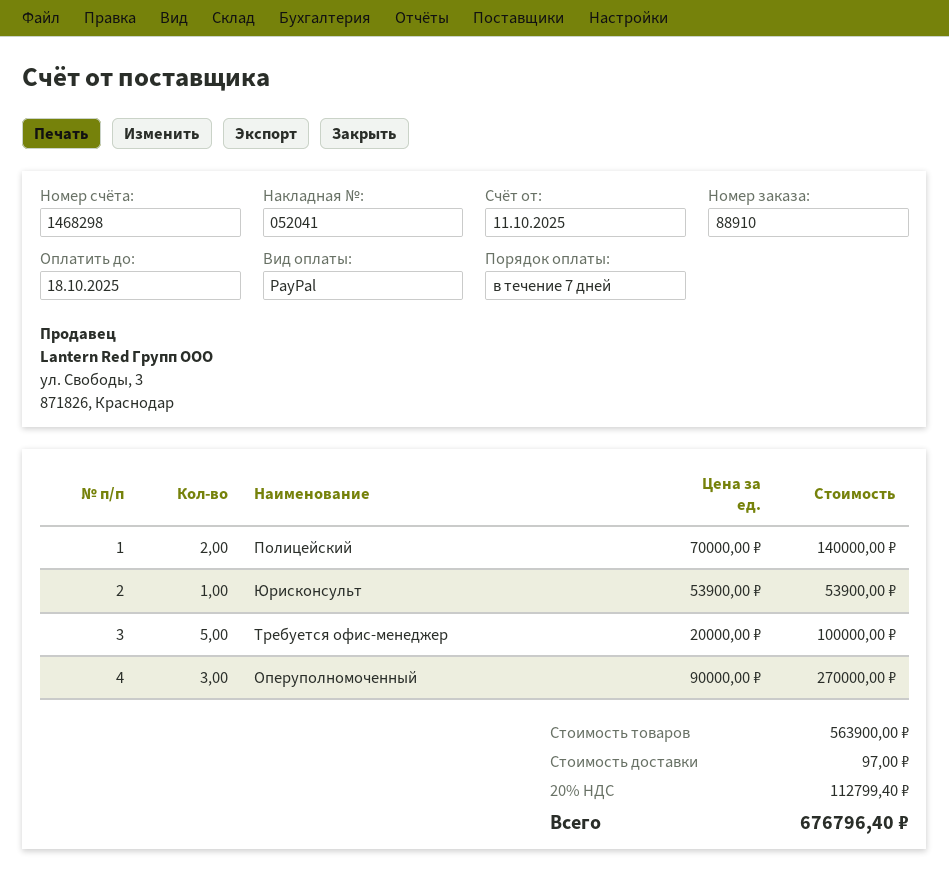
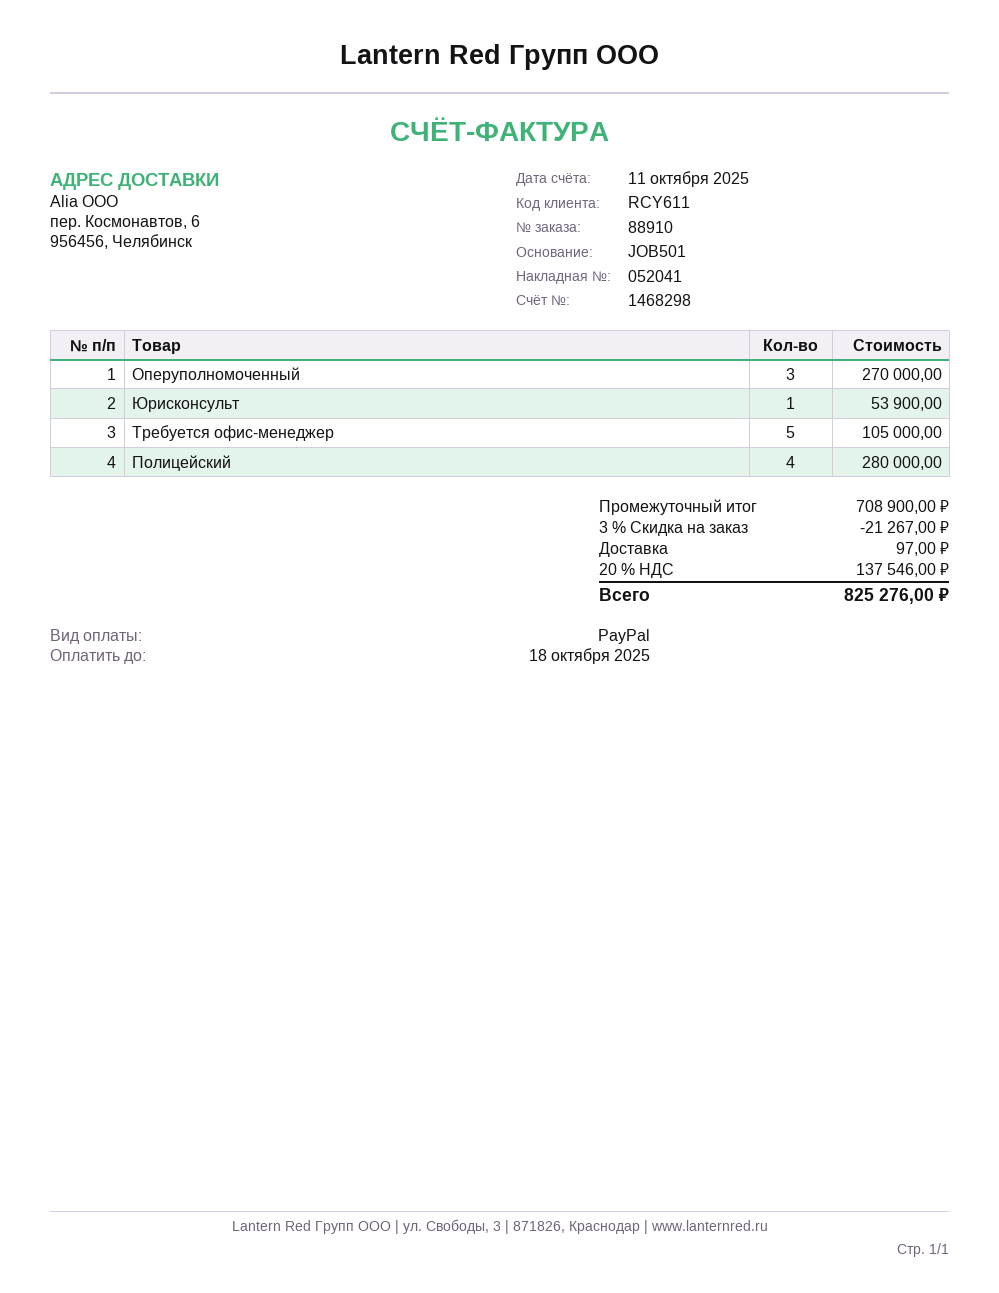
Полицейский: 2 for 140000.00 -> 4 for 280000.00
Требуется офис-менеджер: 5 for 100000.00 -> 5 for 105000.00
subtotal: 563900.00 -> 708900.00
discount: none -> 3% = 21267.00
tax: 20% = 112799.40 -> 20% = 137546.00
total: 676796.40 -> 825276.00

